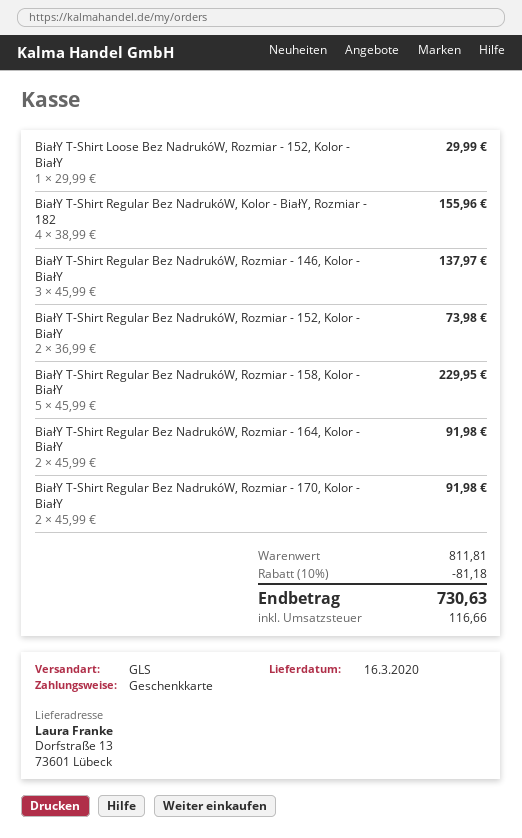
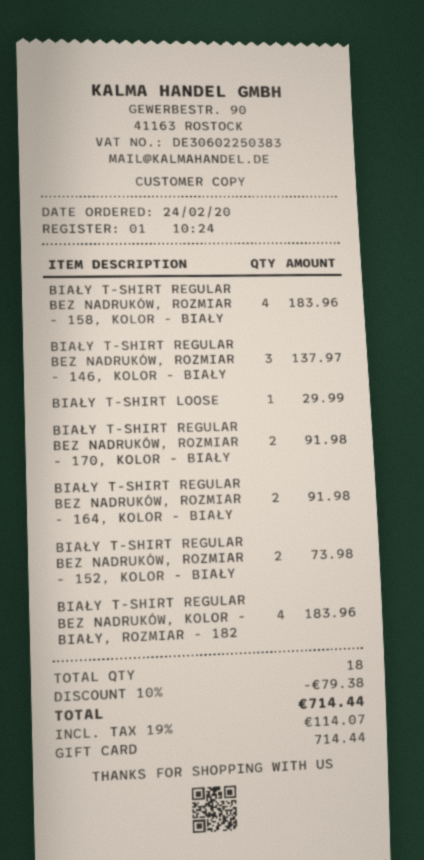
BiałY T-Shirt Regular Bez NadrukóW, Kolor - BiałY, Rozmiar - 182: 4 for 155.96 -> 4 for 183.96
BiałY T-Shirt Regular Bez NadrukóW, Rozmiar - 158, Kolor - BiałY: 5 for 229.95 -> 4 for 183.96
discount: 10% = 81.18 -> 10% = 79.38
tax: 116.66 -> 114.07
total: 730.63 -> 714.44

